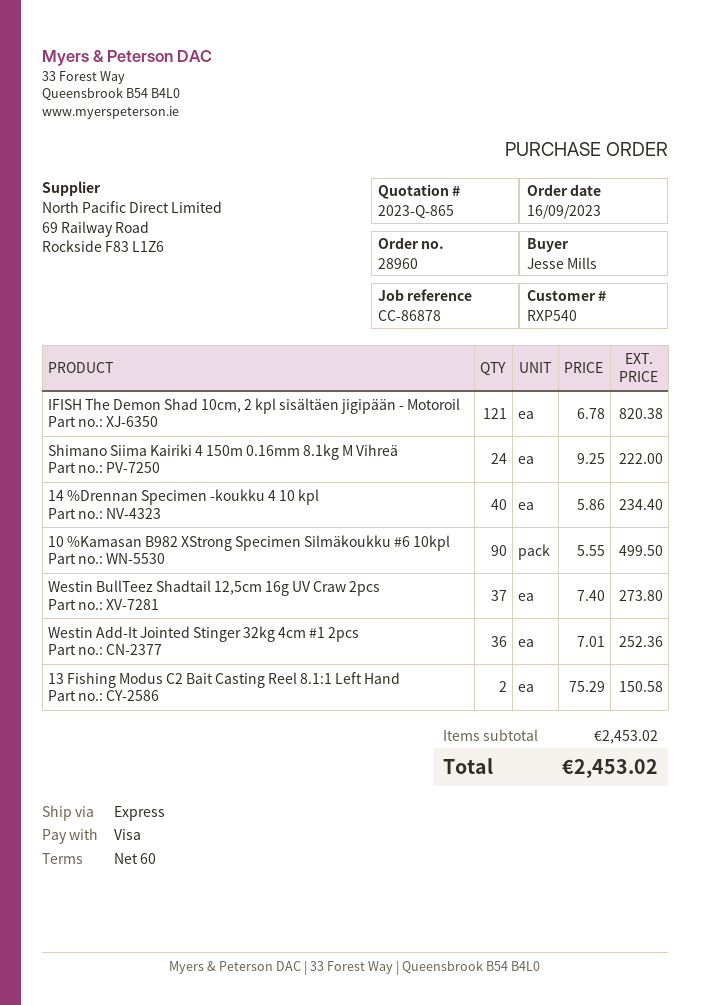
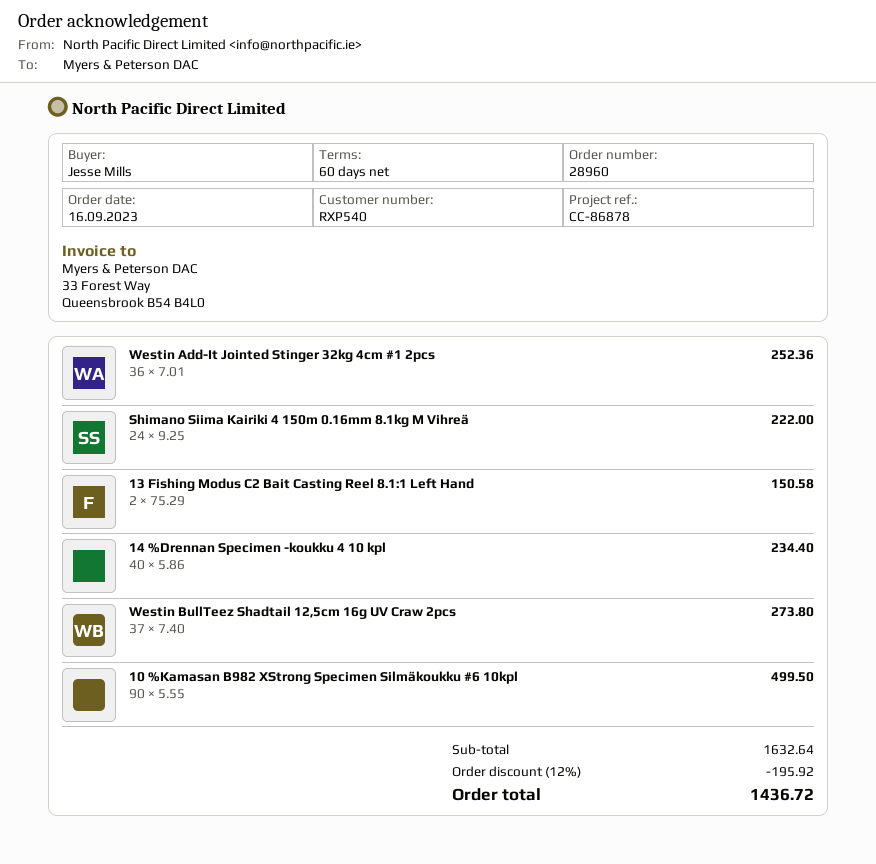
IFISH The Demon Shad 10cm, 2 kpl sisältäen jigipään - Motoroil: 121 x 6.78 = 820.38 -> none
subtotal: 2453.02 -> 1632.64
discount: none -> 12% = 195.92
total: 2453.02 -> 1436.72

